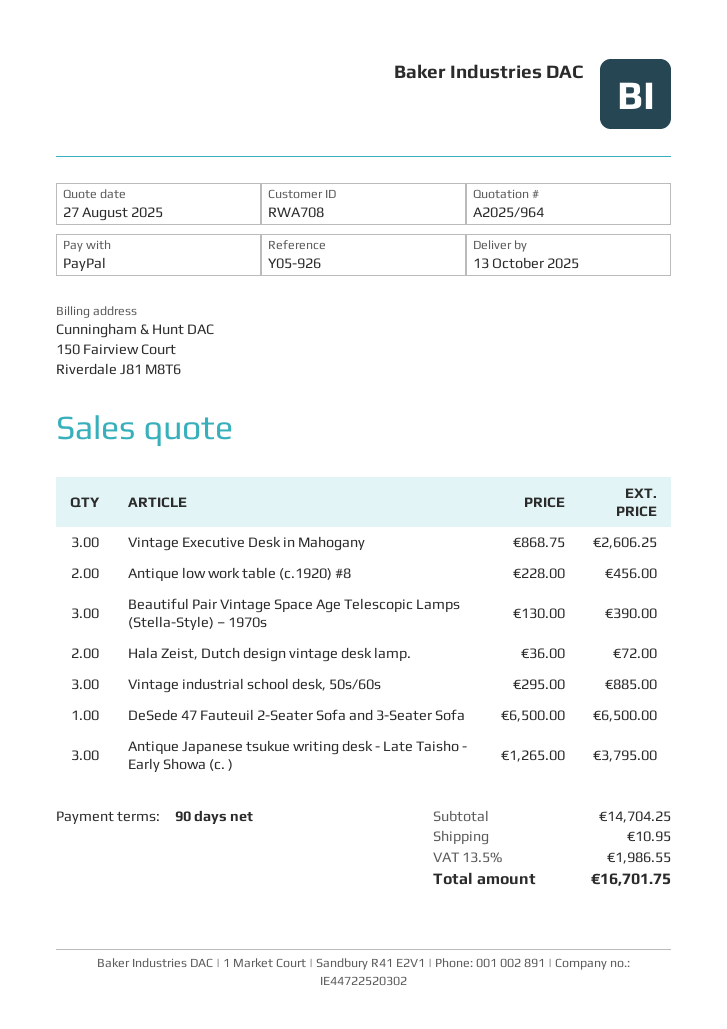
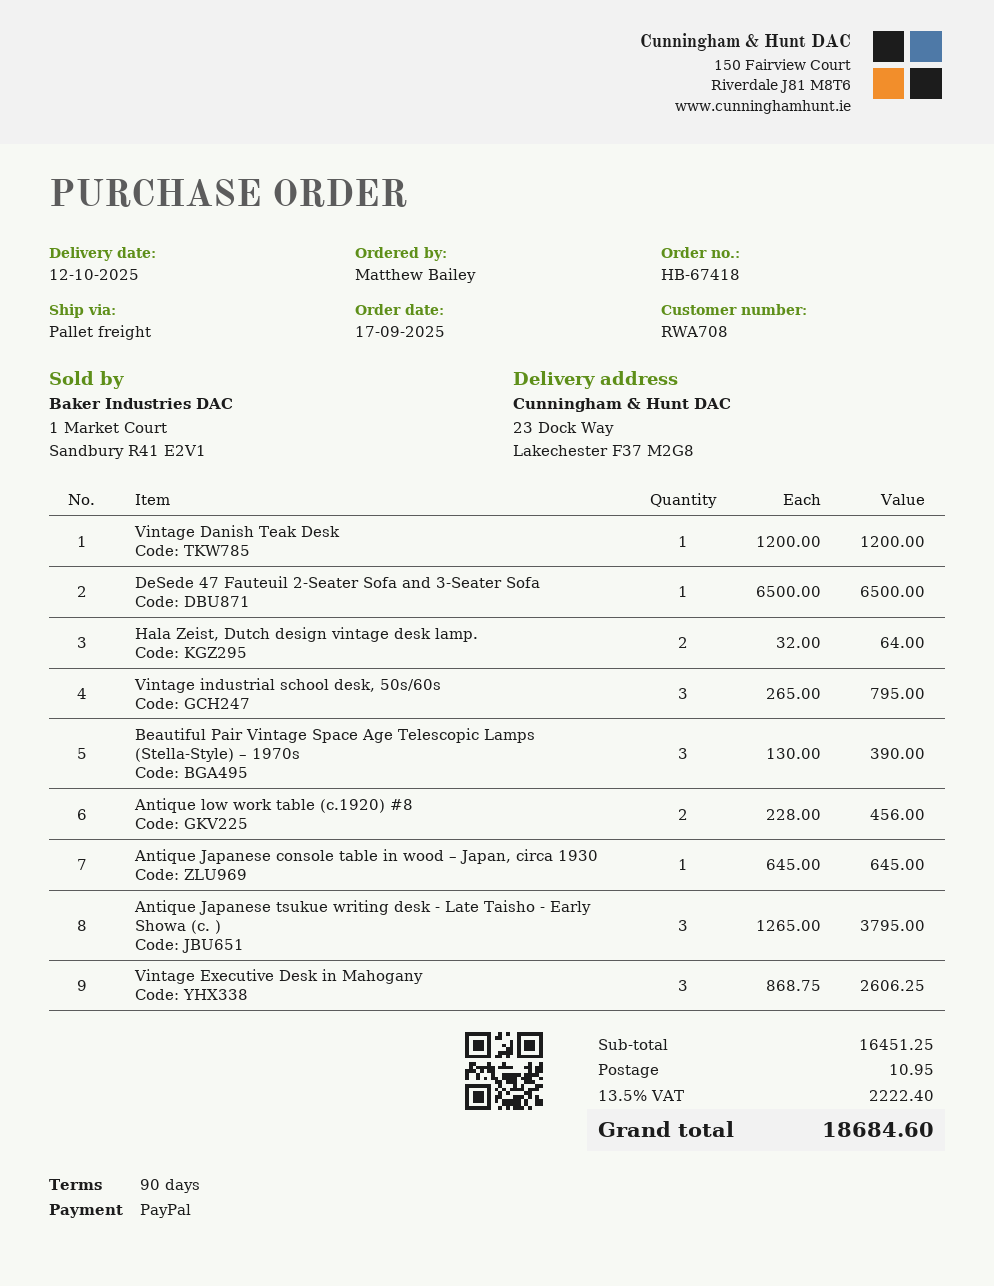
delivery date: 2025-10-13 -> 2025-10-12
Hala Zeist, Dutch design vintage desk lamp.: 2 x 36.00 = 72.00 -> 2 x 32.00 = 64.00
Vintage industrial school desk, 50s/60s: 3 x 295.00 = 885.00 -> 3 x 265.00 = 795.00
Vintage Danish Teak Desk: none -> 1 x 1200.00 = 1200.00
Antique Japanese console table in wood – Japan, circa 1930: none -> 1 x 645.00 = 645.00
subtotal: 14704.25 -> 16451.25
tax: 13.5% = 1986.55 -> 13.5% = 2222.40
total: 16701.75 -> 18684.60

